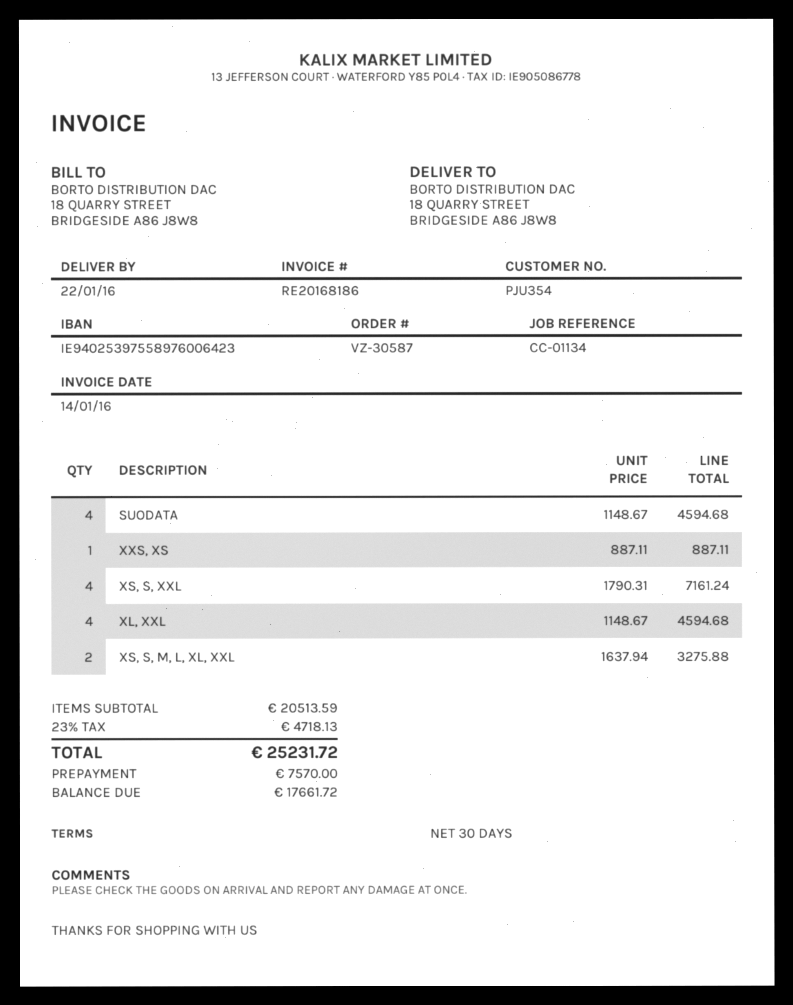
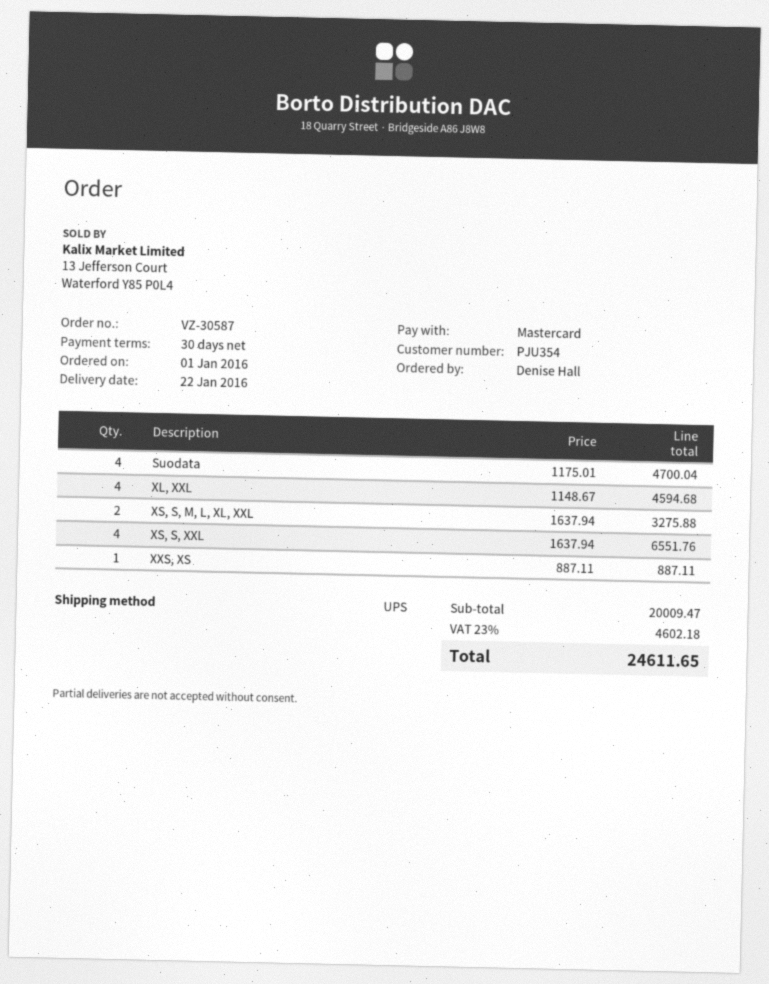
SUODATA: 4 x 1148.67 = 4594.68 -> 4 x 1175.01 = 4700.04
XS, S, XXL: 4 x 1790.31 = 7161.24 -> 4 x 1637.94 = 6551.76
subtotal: 20513.59 -> 20009.47
tax: 23% = 4718.13 -> 23% = 4602.18
total: 25231.72 -> 24611.65

